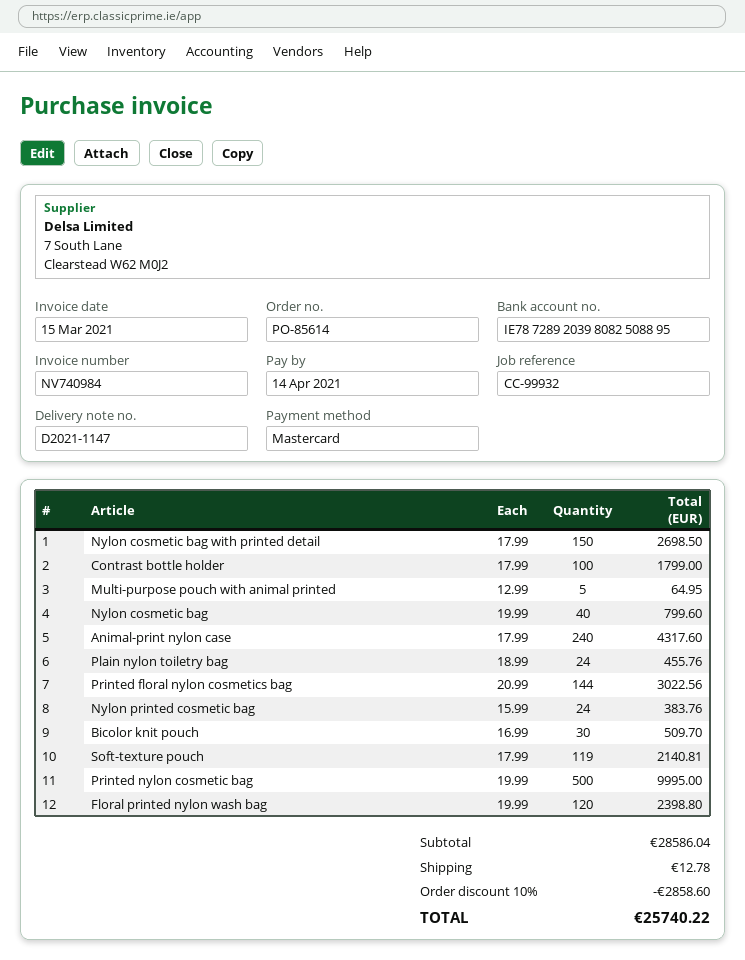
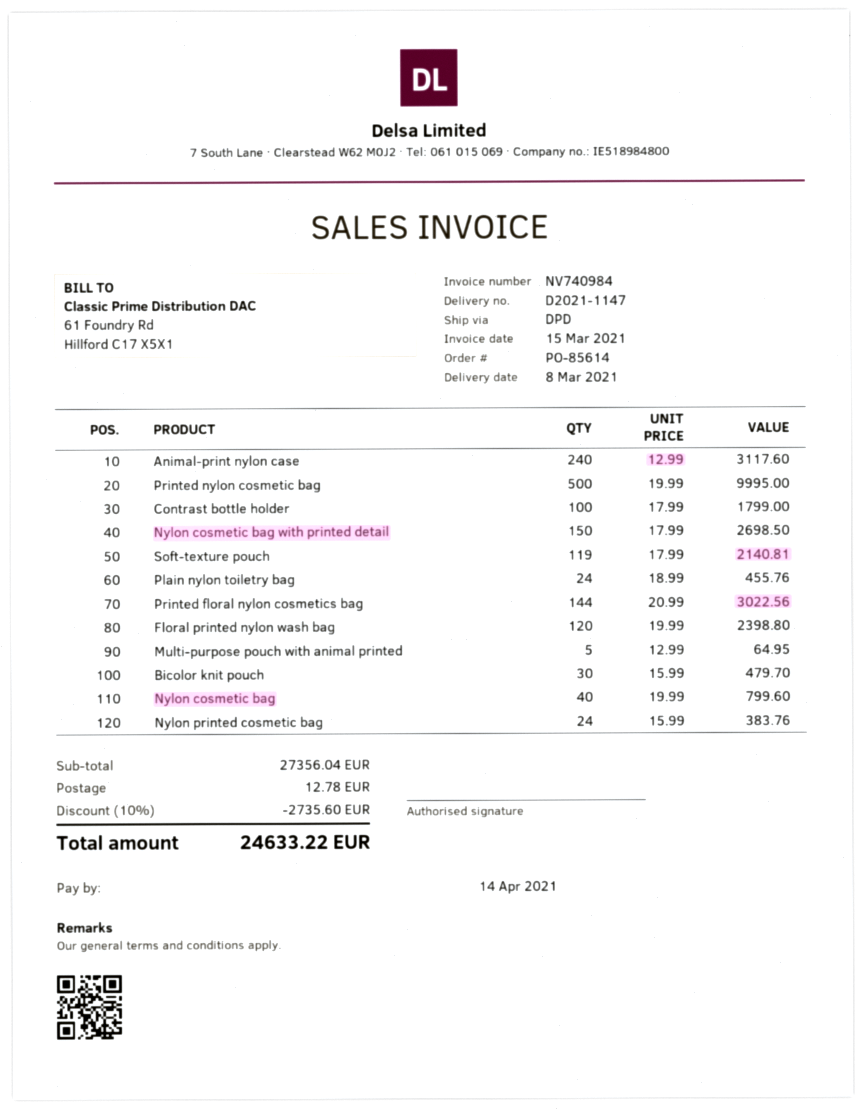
Animal-print nylon case: 240 x 17.99 = 4317.60 -> 240 x 12.99 = 3117.60
Bicolor knit pouch: 30 x 16.99 = 509.70 -> 30 x 15.99 = 479.70
subtotal: 28586.04 -> 27356.04
discount: 10% = 2858.60 -> 10% = 2735.60
total: 25740.22 -> 24633.22

